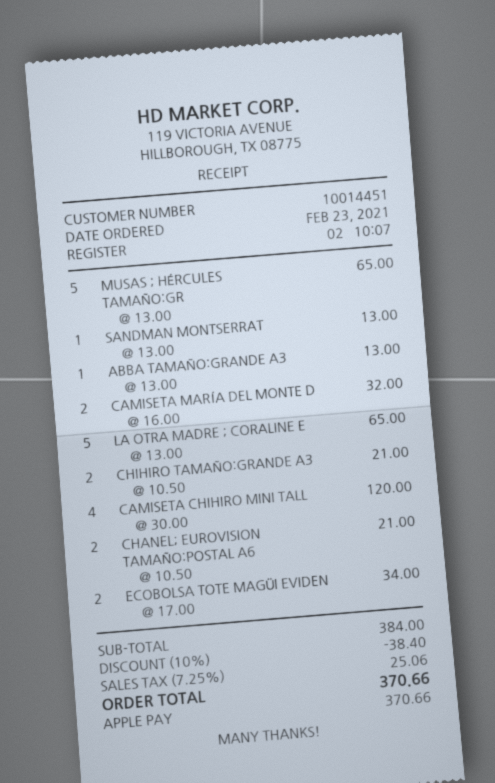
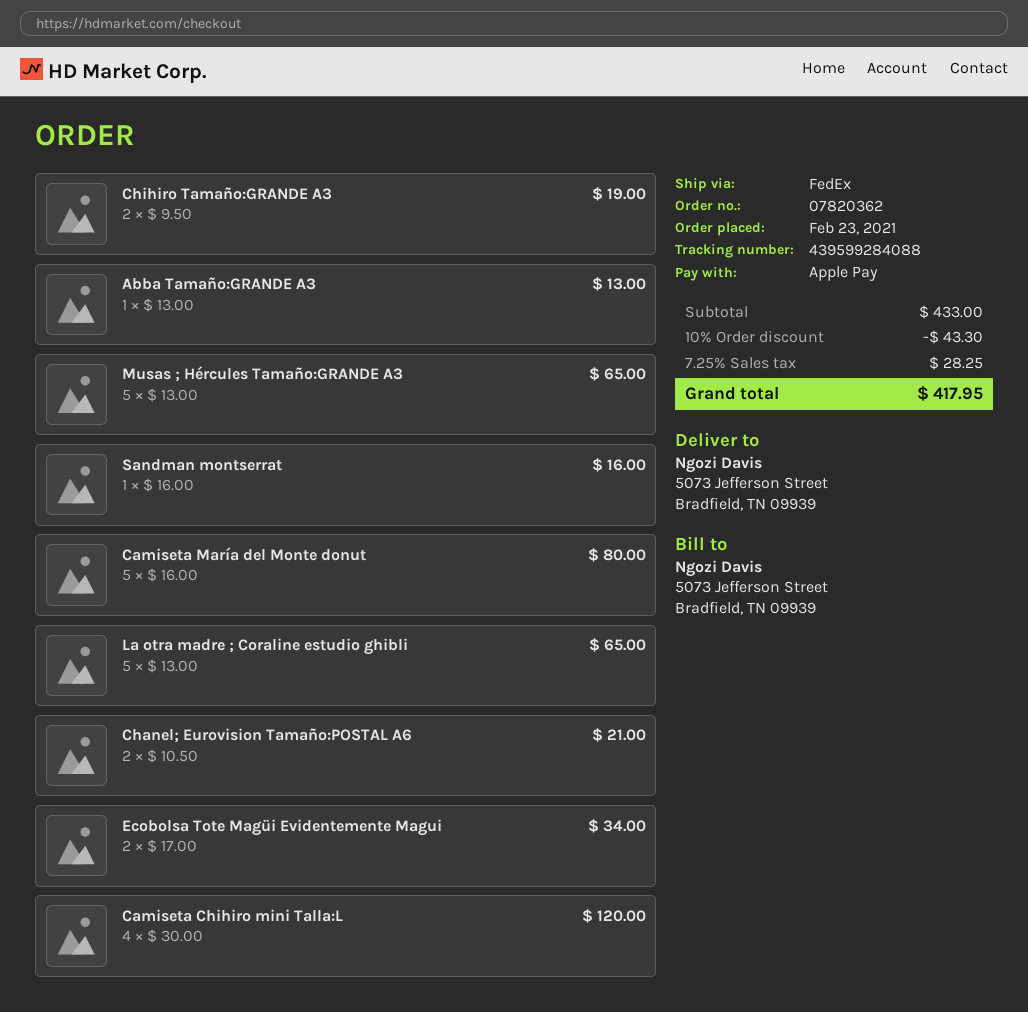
SANDMAN MONTSERRAT: 1 x 13.00 = 13.00 -> 1 x 16.00 = 16.00
CAMISETA MARÍA DEL MONTE D: 2 x 16.00 = 32.00 -> 5 x 16.00 = 80.00
CHIHIRO TAMAÑO:GRANDE A3: 2 x 10.50 = 21.00 -> 2 x 9.50 = 19.00
subtotal: 384.00 -> 433.00
discount: 10% = 38.40 -> 10% = 43.30
tax: 7.25% = 25.06 -> 7.25% = 28.25
total: 370.66 -> 417.95

